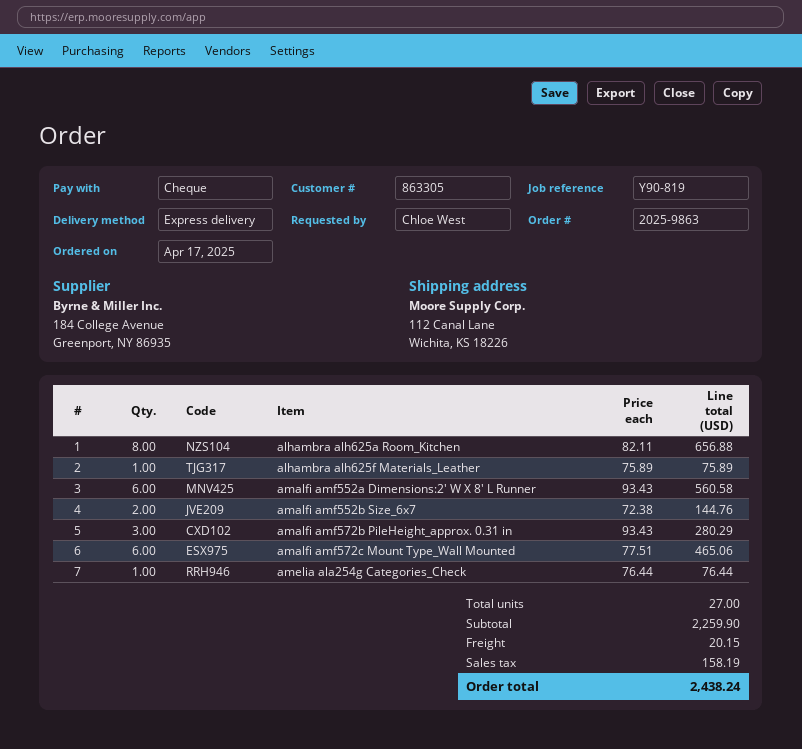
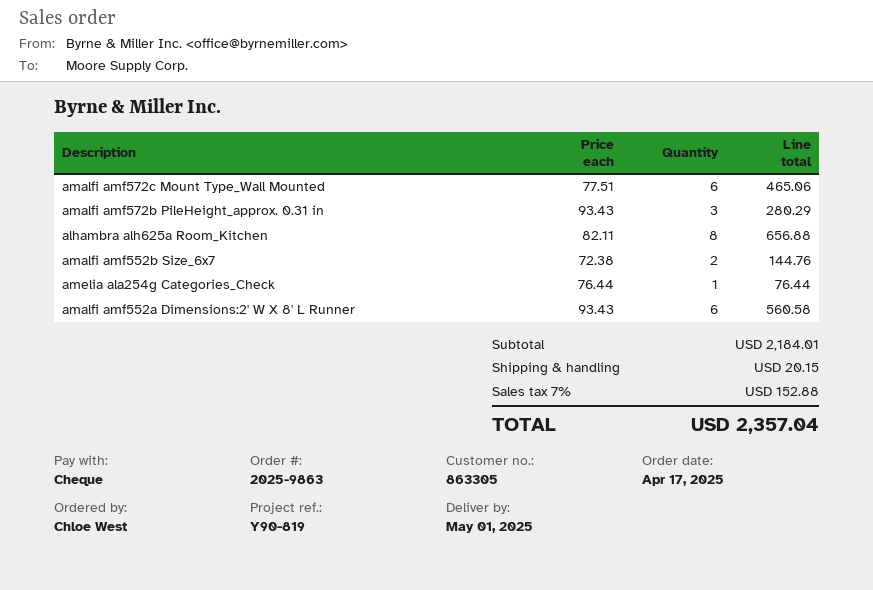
alhambra alh625f Materials_Leather: 1 x 75.89 = 75.89 -> none
subtotal: 2259.90 -> 2184.01
tax: 158.19 -> 152.88
total: 2438.24 -> 2357.04

